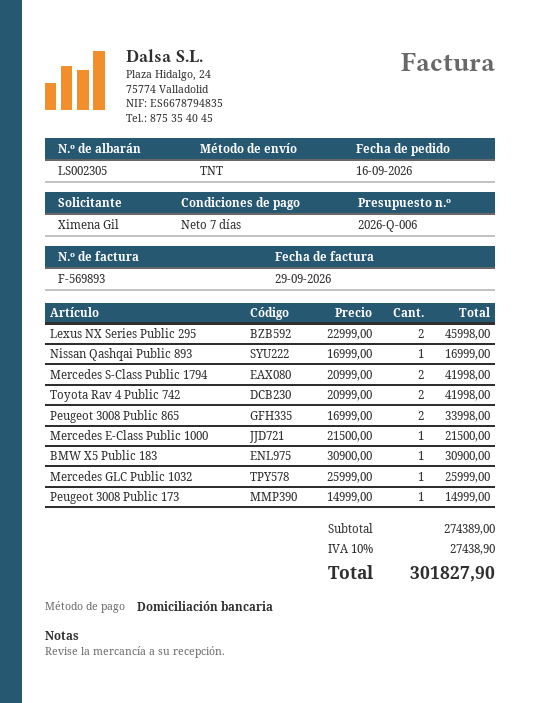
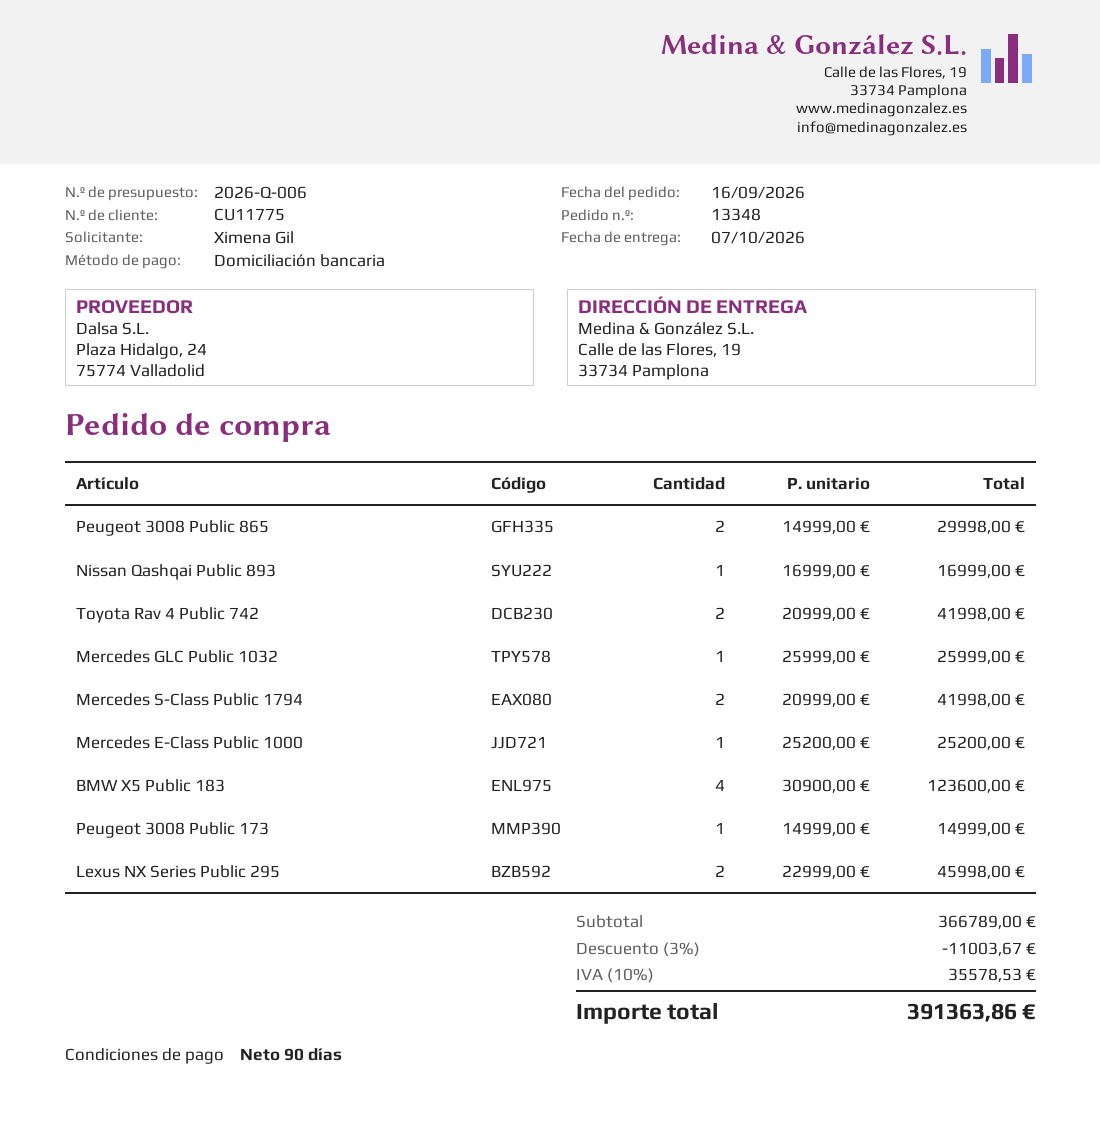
payment terms: 7 days -> 90 days
Peugeot 3008 Public 865: 2 x 16999.00 = 33998.00 -> 2 x 14999.00 = 29998.00
Mercedes E-Class Public 1000: 1 x 21500.00 = 21500.00 -> 1 x 25200.00 = 25200.00
BMW X5 Public 183: 1 x 30900.00 = 30900.00 -> 4 x 30900.00 = 123600.00
subtotal: 274389.00 -> 366789.00
discount: none -> 3% = 11003.67
tax: 10% = 27438.90 -> 10% = 35578.53
total: 301827.90 -> 391363.86

